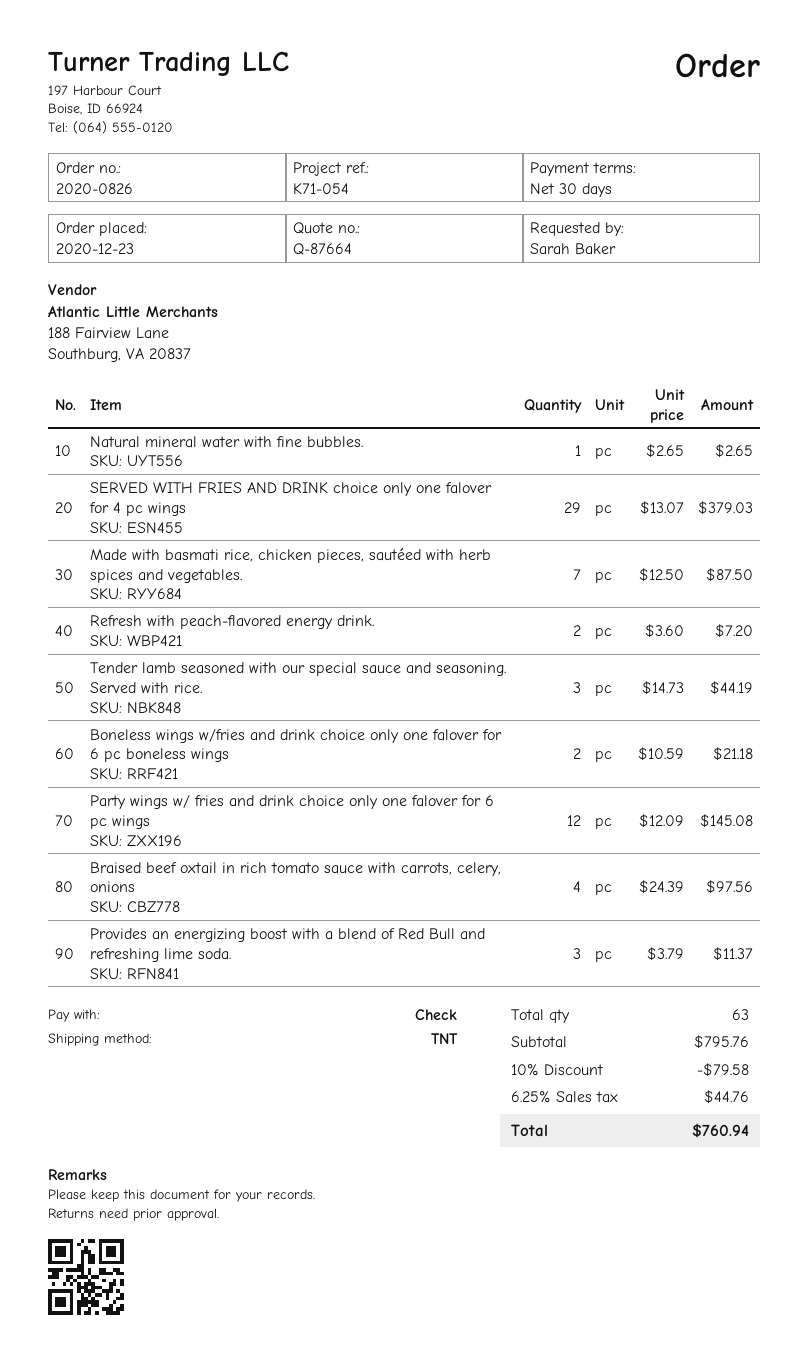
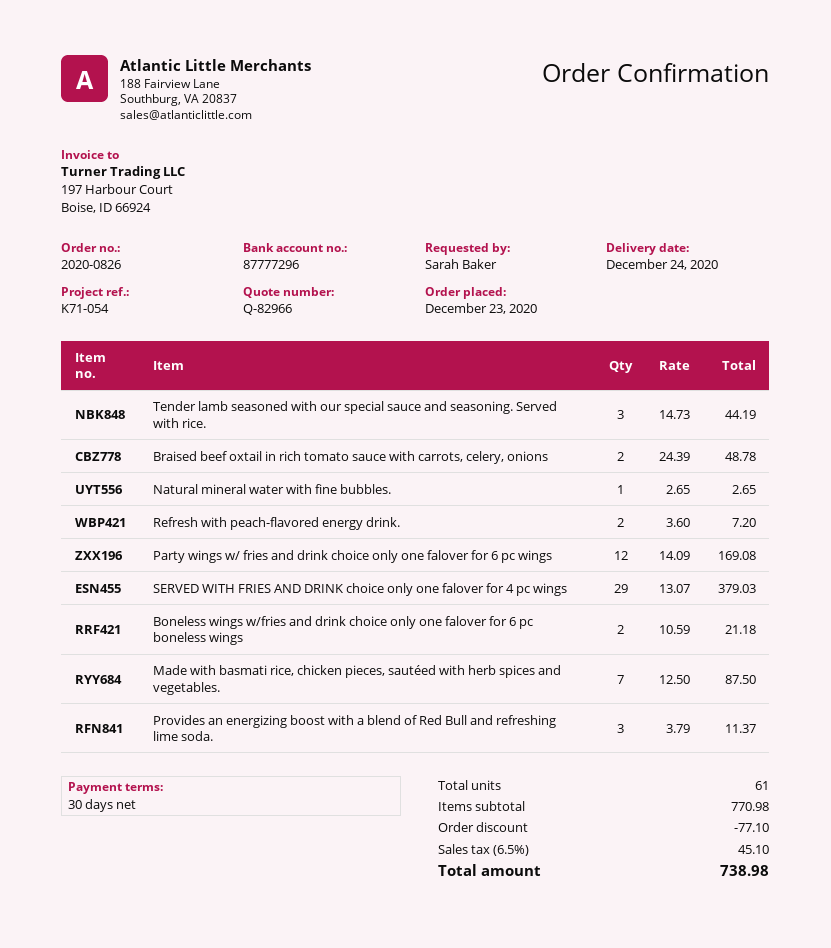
quote number: Q-87664 -> Q-82966
Party wings w/ fries and drink choice only one falover for 6 pc wings: 12 x 12.09 = 145.08 -> 12 x 14.09 = 169.08
Braised beef oxtail in rich tomato sauce with carrots, celery, onions: 4 x 24.39 = 97.56 -> 2 x 24.39 = 48.78
total quantity: 63 -> 61
subtotal: 795.76 -> 770.98
discount: 79.58 -> 77.10
tax: 6.25% = 44.76 -> 6.5% = 45.10
total: 760.94 -> 738.98

